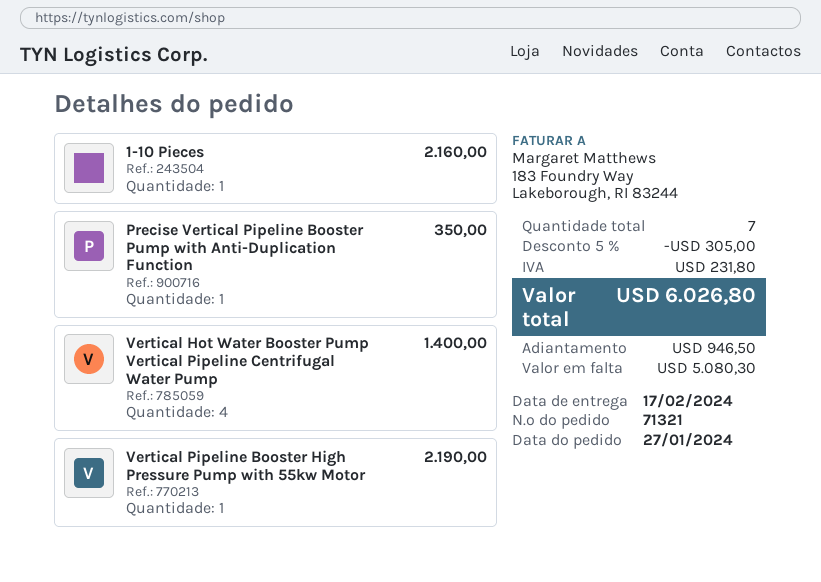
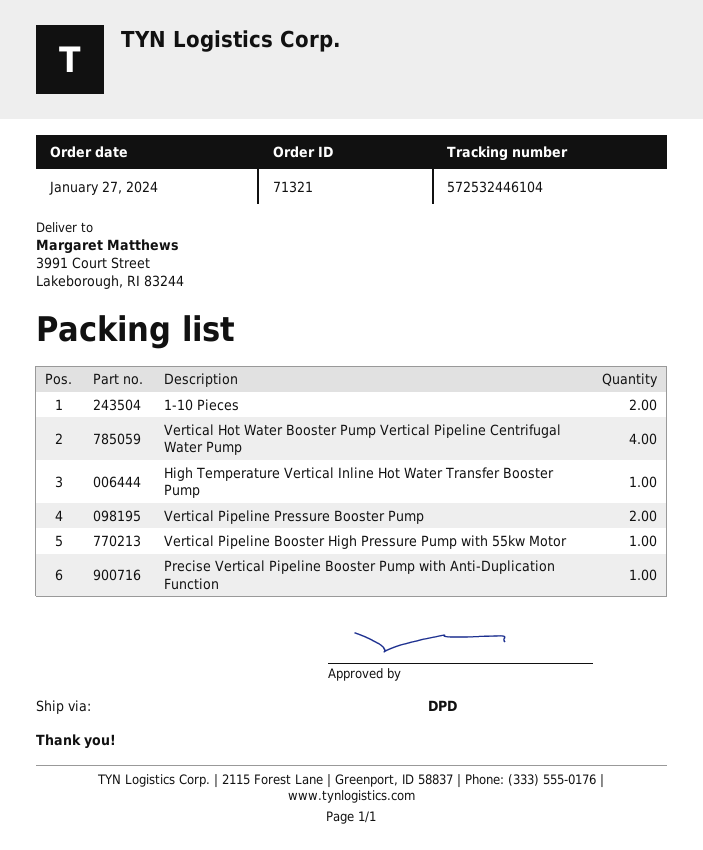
1-10 Pieces: 1 -> 2
High Temperature Vertical Inline Hot Water Transfer Booster Pump: none -> 1
Vertical Pipeline Pressure Booster Pump: none -> 2

